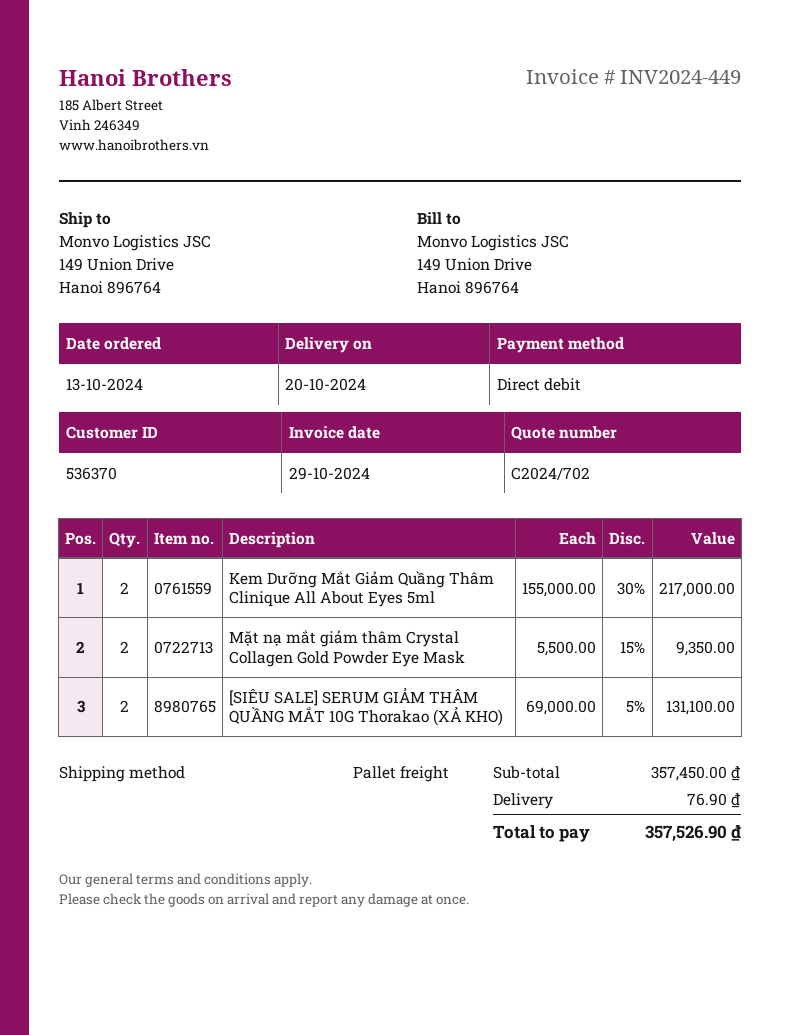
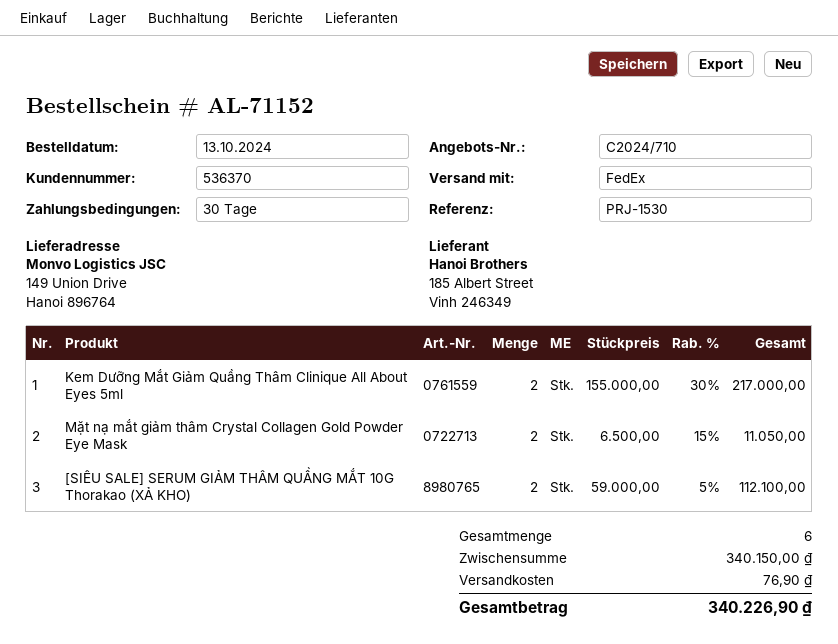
quote number: C2024/702 -> C2024/710
shipping method: pallet freight -> FedEx
Mặt nạ mắt giảm thâm Crystal Collagen Gold Powder Eye Mask: 2 x 5500.00 - 15% = 9350.00 -> 2 x 6500.00 - 15% = 11050.00
[SIÊU SALE] SERUM GIẢM THÂM QUẦNG MẮT 10G Thorakao (XẢ KHO): 2 x 69000.00 - 5% = 131100.00 -> 2 x 59000.00 - 5% = 112100.00
subtotal: 357450.00 -> 340150.00
total: 357526.90 -> 340226.90

